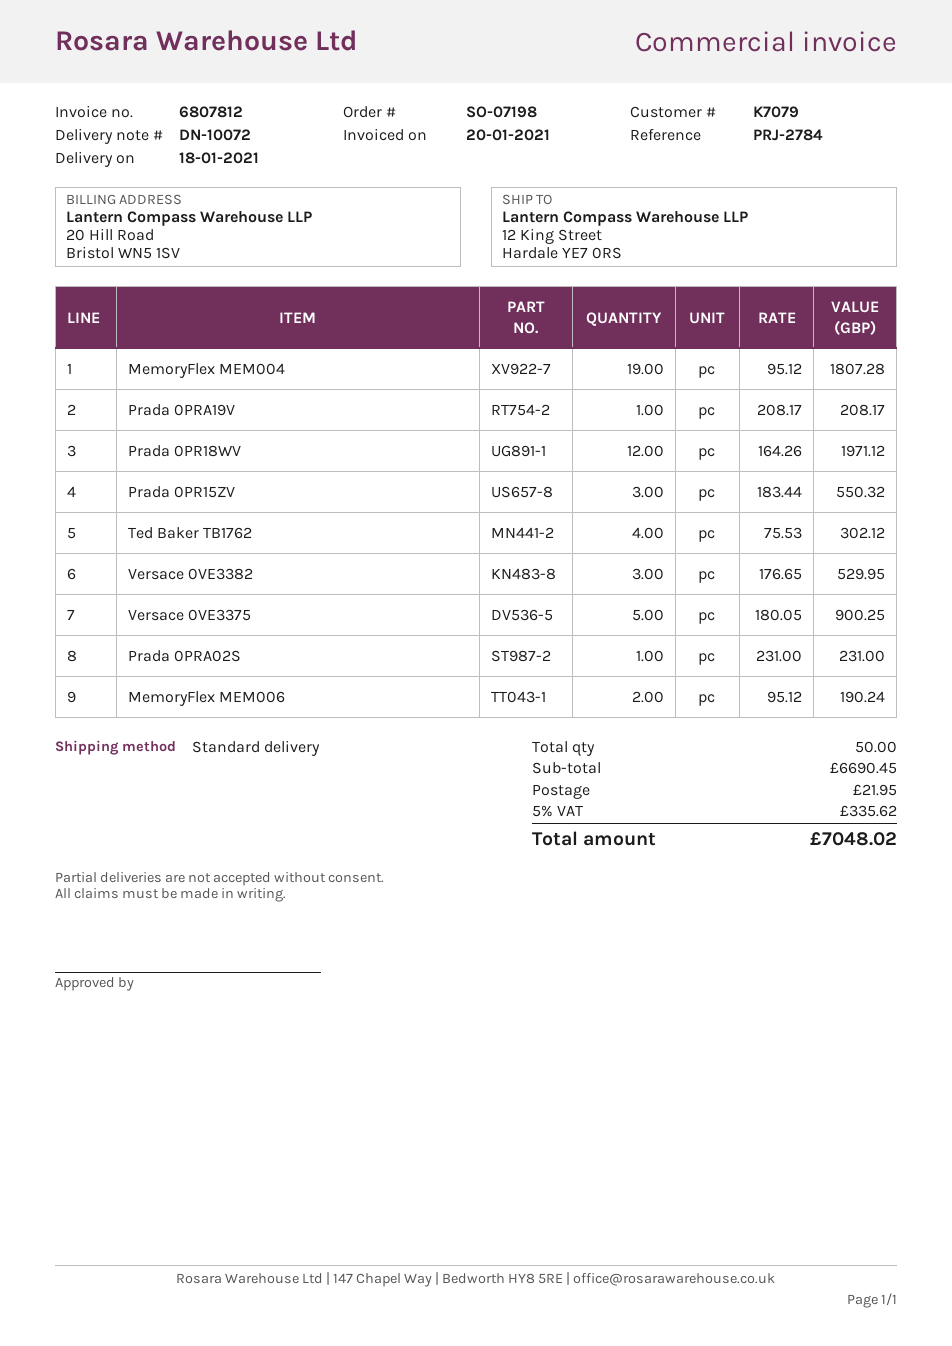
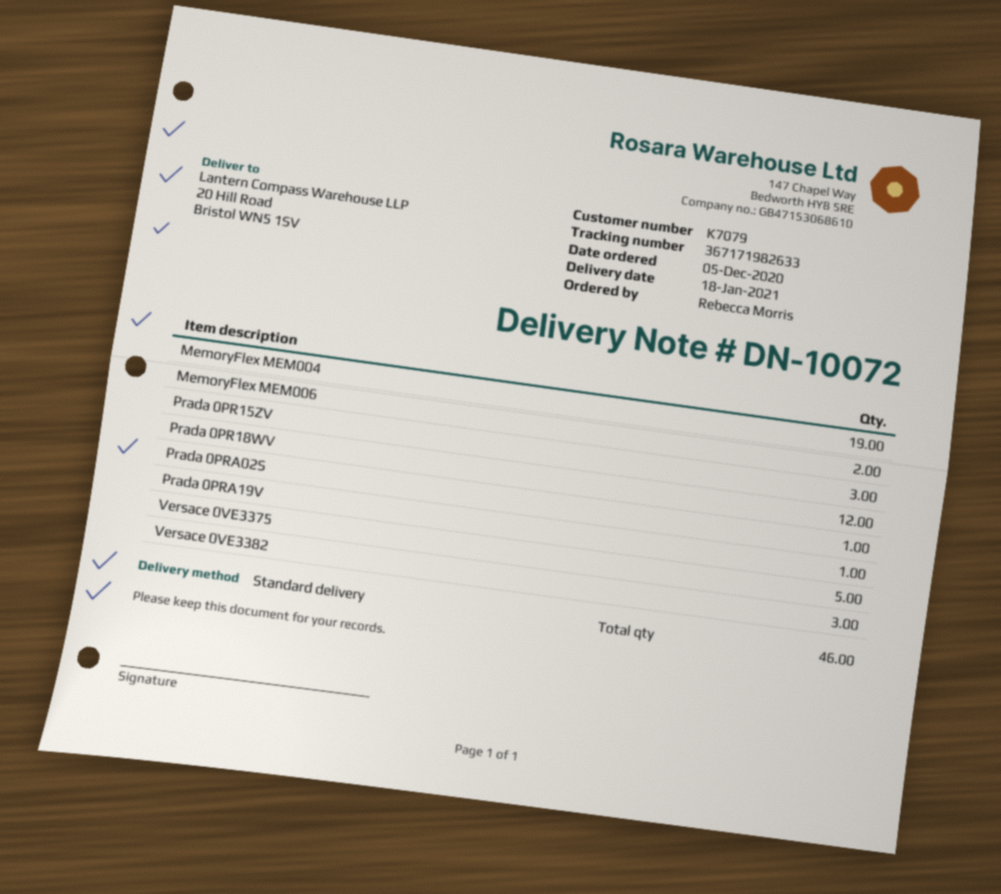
ship to: 12 King Street, Hardale YE7 0RS -> 20 Hill Road, Bristol WN5 1SV
Ted Baker TB1762: 4 -> none
total quantity: 50 -> 46

